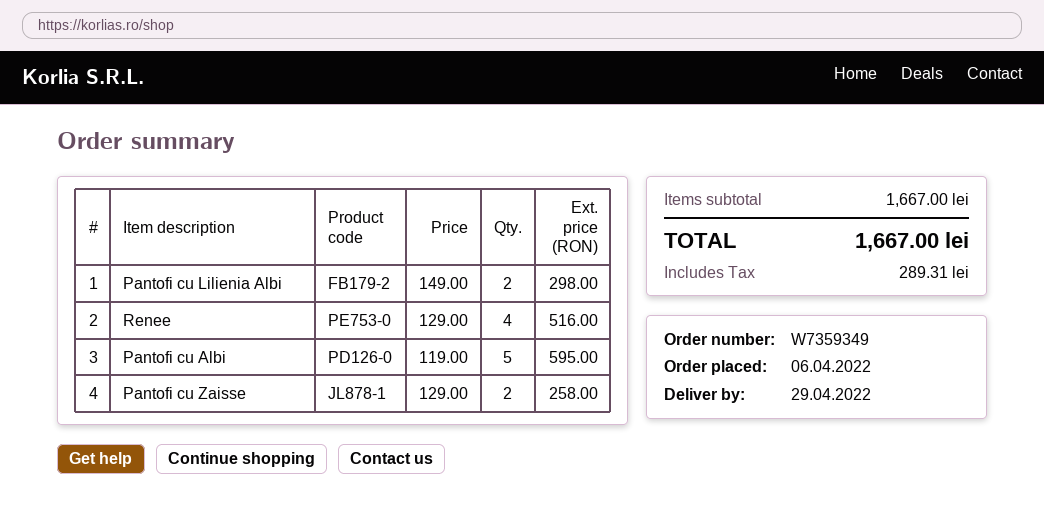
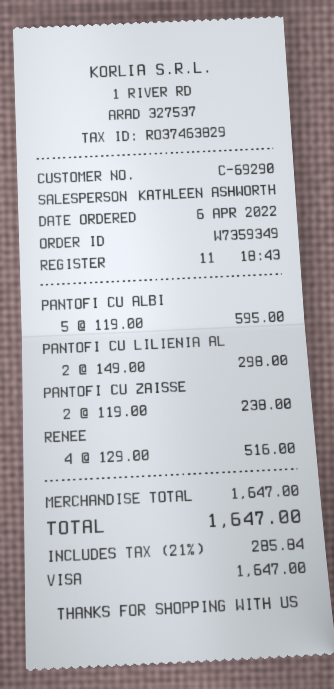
Pantofi cu Zaisse: 2 x 129.00 = 258.00 -> 2 x 119.00 = 238.00
subtotal: 1667.00 -> 1647.00
tax: 289.31 -> 285.84
total: 1667.00 -> 1647.00

